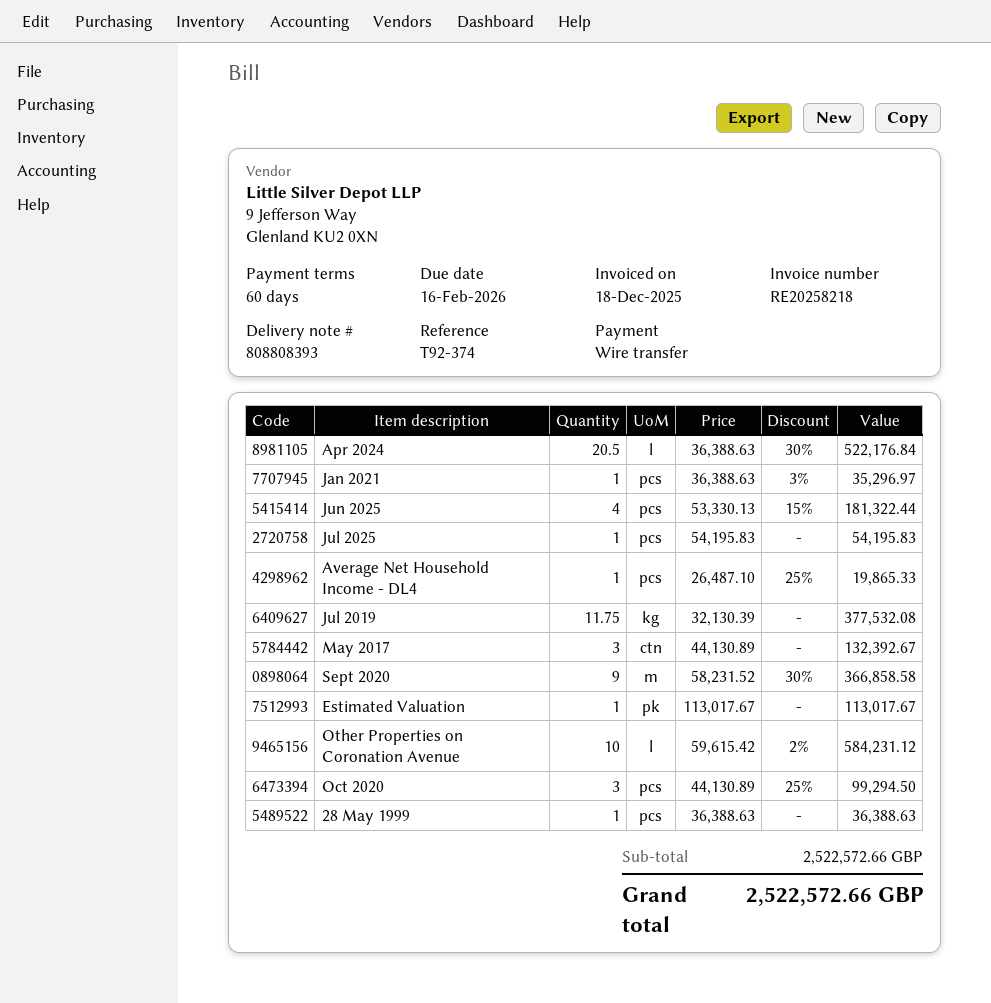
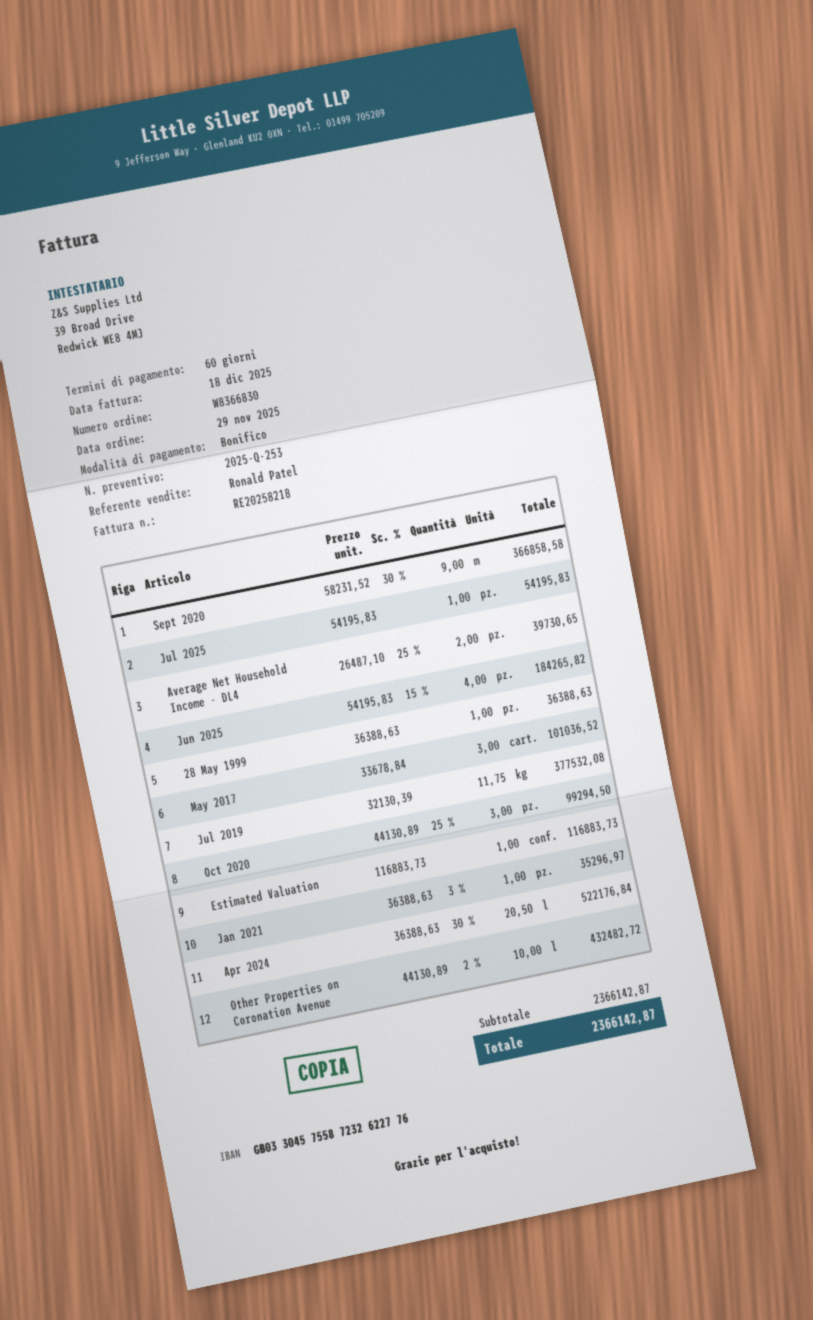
Jun 2025: 4 x 53330.13 - 15% = 181322.44 -> 4 x 54195.83 - 15% = 184265.82
Average Net Household Income - DL4: 1 x 26487.10 - 25% = 19865.33 -> 2 x 26487.10 - 25% = 39730.65
May 2017: 3 x 44130.89 = 132392.67 -> 3 x 33678.84 = 101036.52
Estimated Valuation: 1 x 113017.67 = 113017.67 -> 1 x 116883.73 = 116883.73
Other Properties on Coronation Avenue: 10 x 59615.42 - 2% = 584231.12 -> 10 x 44130.89 - 2% = 432482.72
subtotal: 2522572.66 -> 2366142.87
total: 2522572.66 -> 2366142.87

